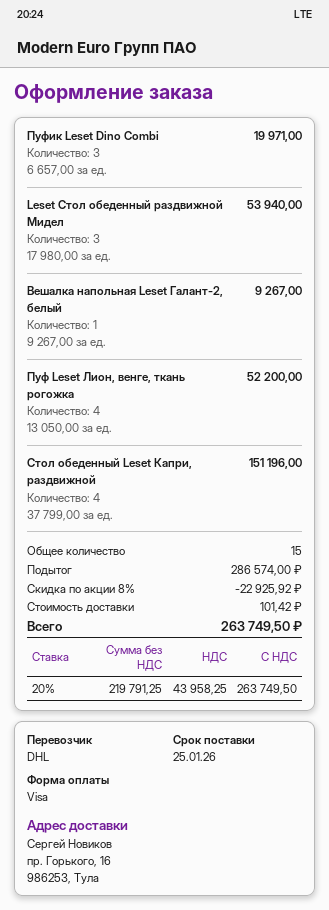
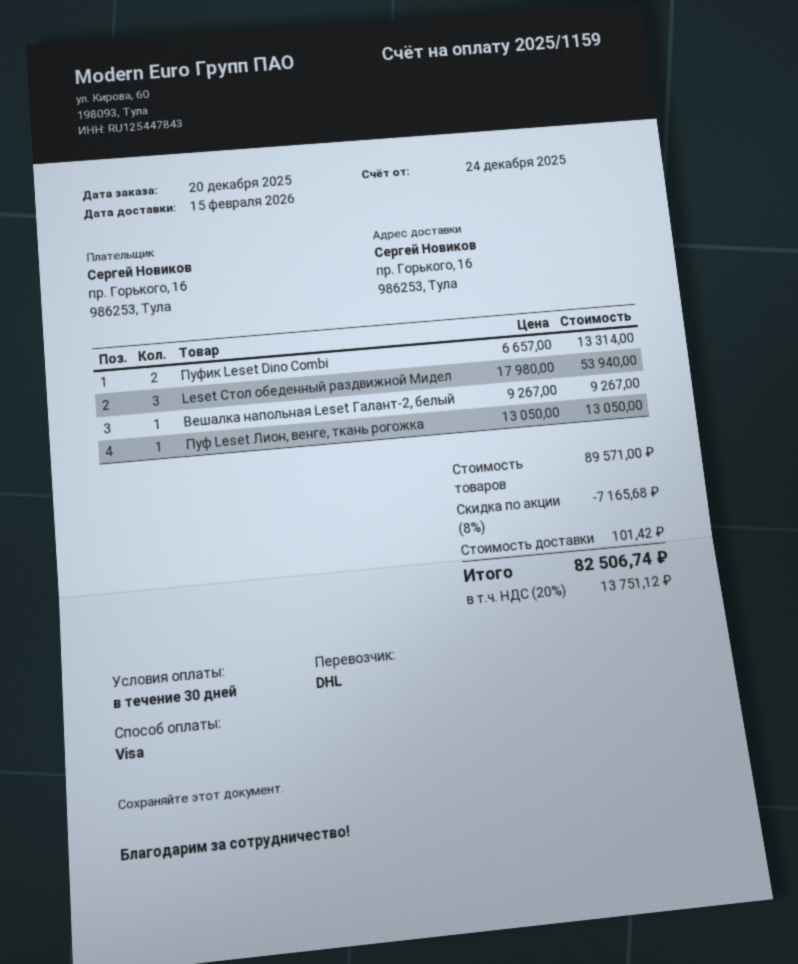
delivery date: 2026-01-25 -> 2026-02-15
Пуфик Leset Dino Combi: 3 x 6657.00 = 19971.00 -> 2 x 6657.00 = 13314.00
Пуф Leset Лион, венге, ткань рогожка: 4 x 13050.00 = 52200.00 -> 1 x 13050.00 = 13050.00
Стол обеденный Leset Капри, раздвижной: 4 x 37799.00 = 151196.00 -> none
subtotal: 286574.00 -> 89571.00
discount: 8% = 22925.92 -> 8% = 7165.68
tax: 20% = 43958.25 -> 20% = 13751.12
total: 263749.50 -> 82506.74

